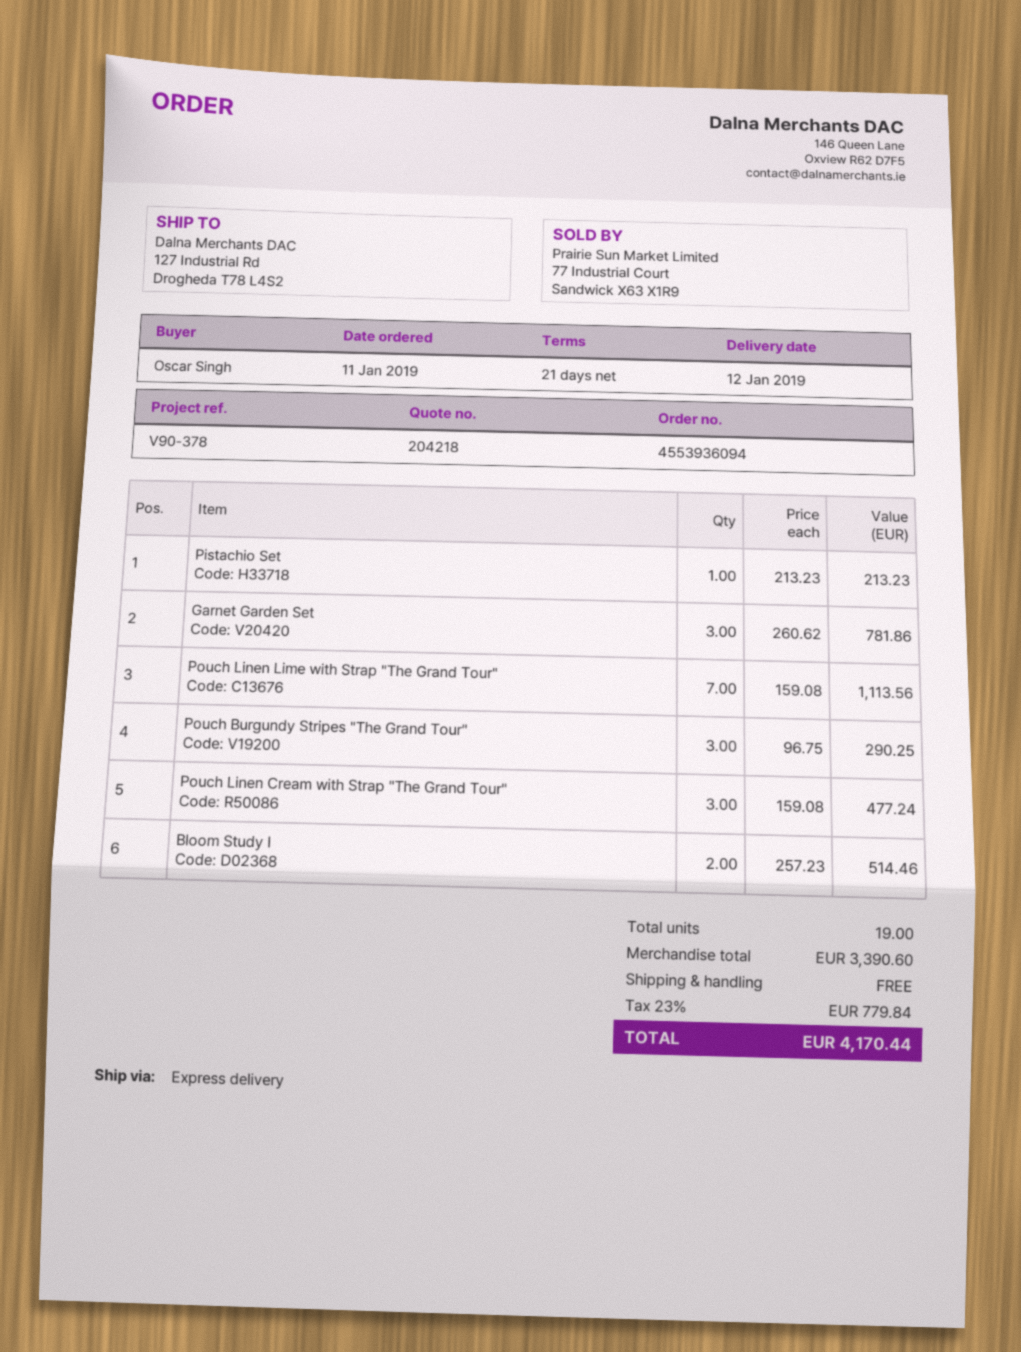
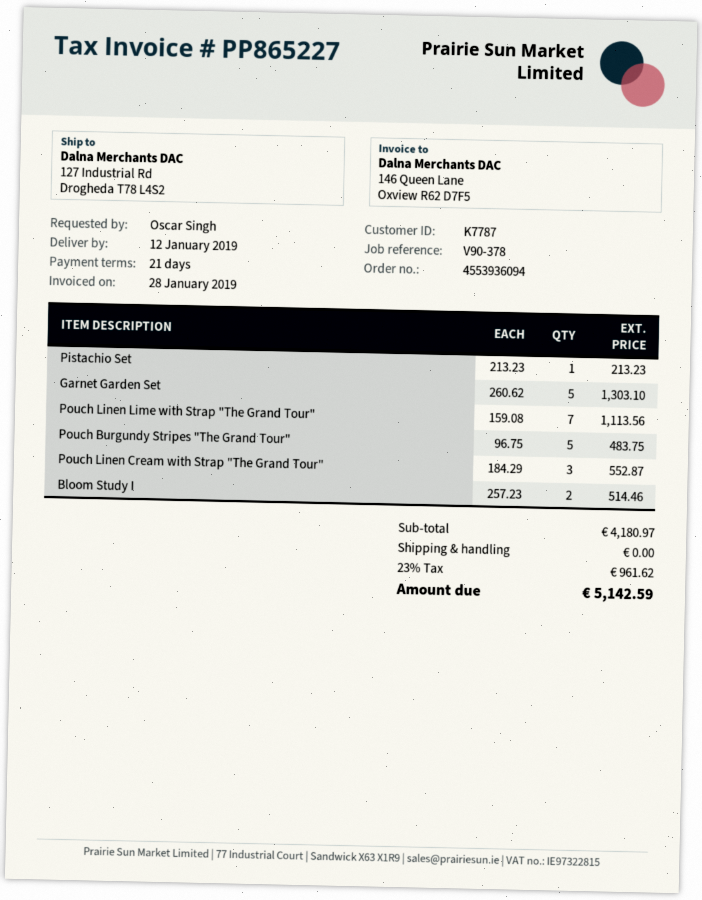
Garnet Garden Set: 3 x 260.62 = 781.86 -> 5 x 260.62 = 1303.10
Pouch Burgundy Stripes "The Grand Tour": 3 x 96.75 = 290.25 -> 5 x 96.75 = 483.75
Pouch Linen Cream with Strap "The Grand Tour": 3 x 159.08 = 477.24 -> 3 x 184.29 = 552.87
subtotal: 3390.60 -> 4180.97
tax: 23% = 779.84 -> 23% = 961.62
total: 4170.44 -> 5142.59

